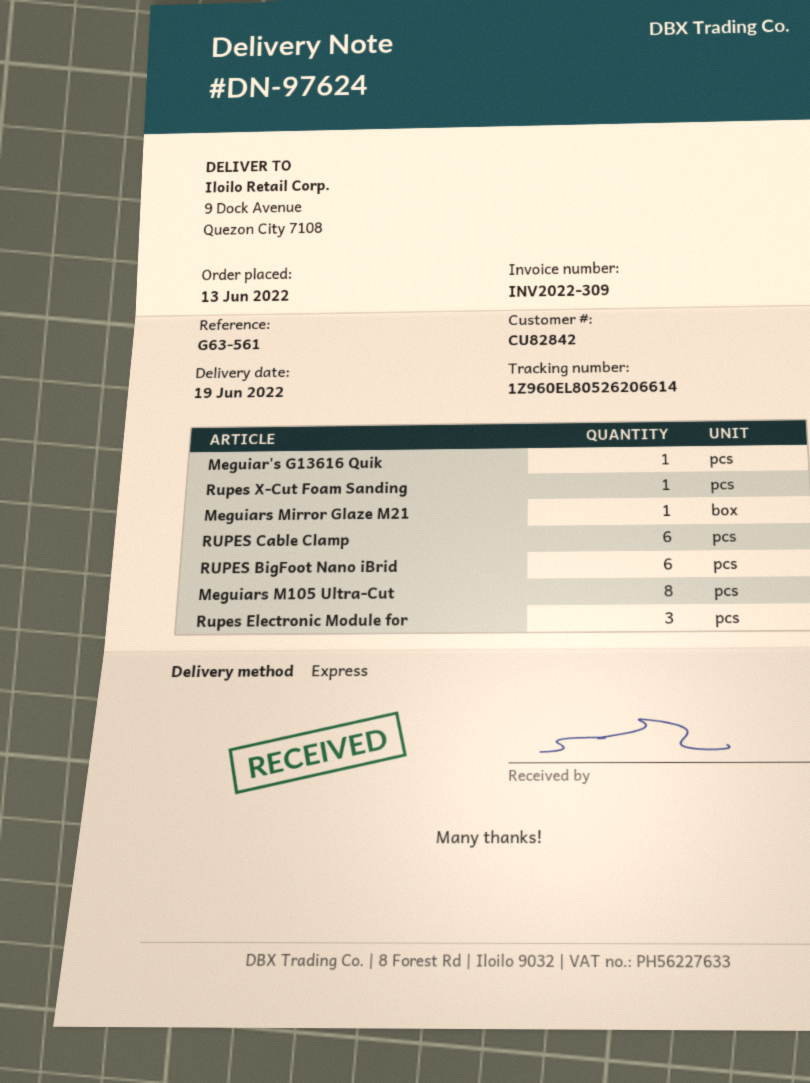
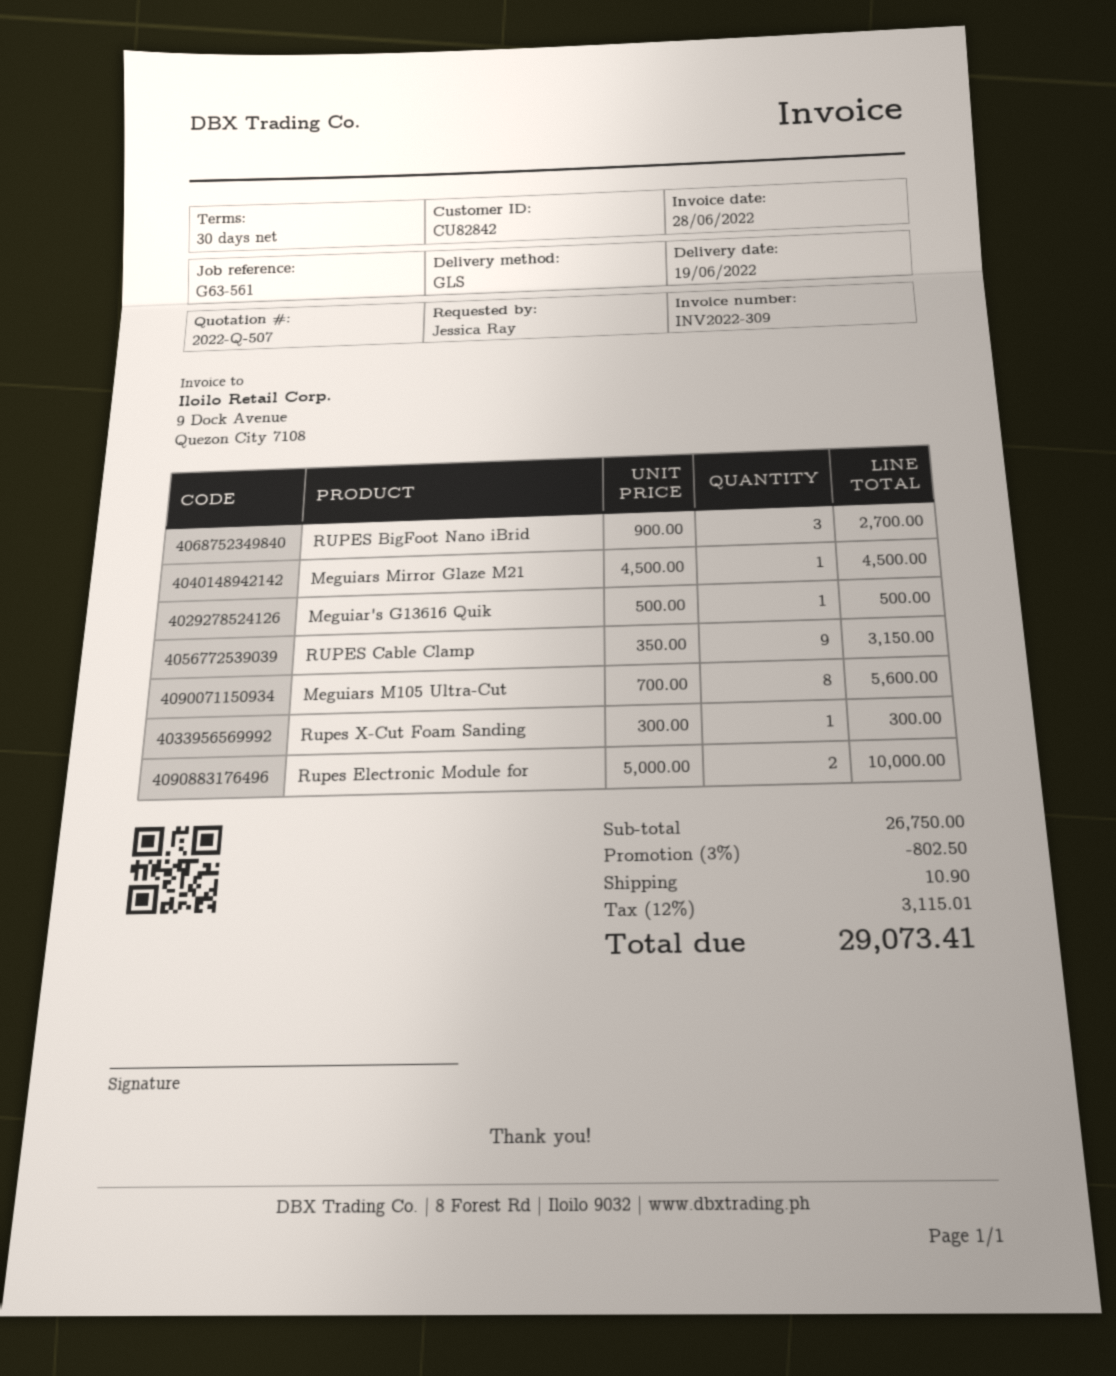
shipping method: express -> GLS
RUPES Cable Clamp: 6 -> 9
RUPES BigFoot Nano iBrid: 6 -> 3
Rupes Electronic Module for: 3 -> 2

